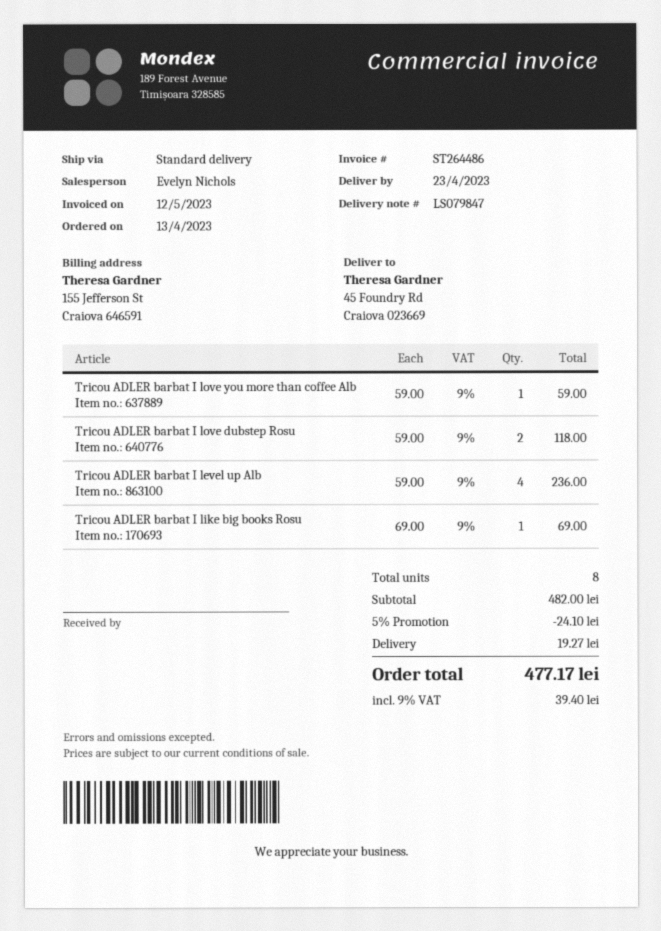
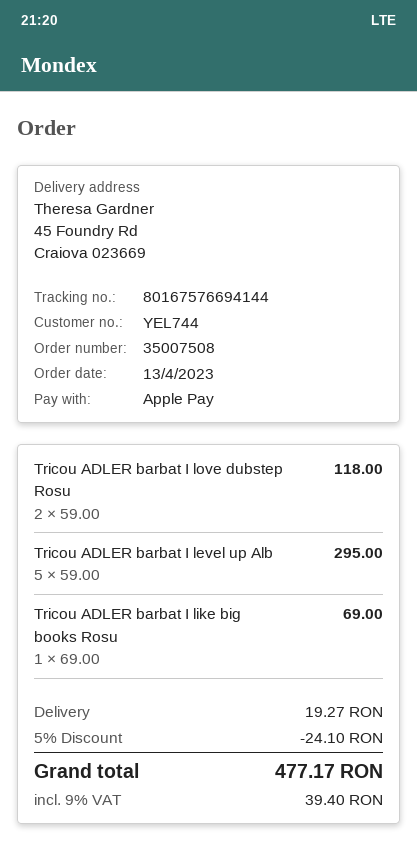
Tricou ADLER barbat I love you more than coffee Alb: 1 x 59.00 = 59.00 -> none
Tricou ADLER barbat I level up Alb: 4 x 59.00 = 236.00 -> 5 x 59.00 = 295.00

